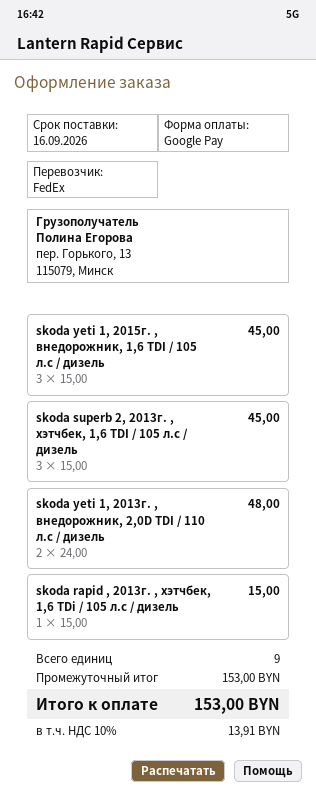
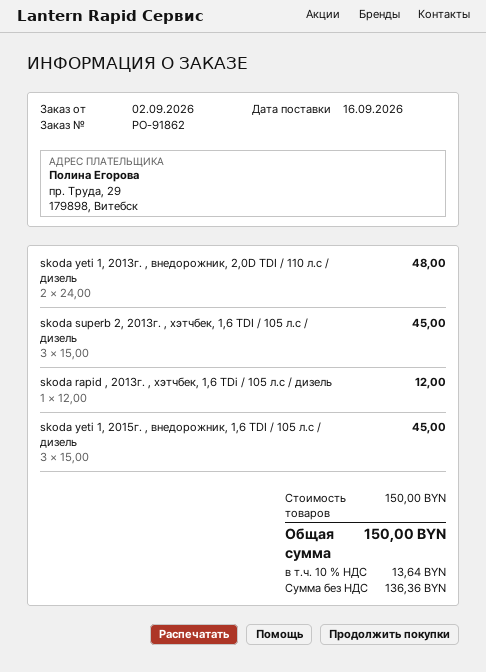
skoda rapid , 2013г. , хэтчбек, 1,6 TDi / 105 л.с / дизель: 1 x 15.00 = 15.00 -> 1 x 12.00 = 12.00
subtotal: 153.00 -> 150.00
tax: 10% = 13.91 -> 10% = 13.64
total: 153.00 -> 150.00

